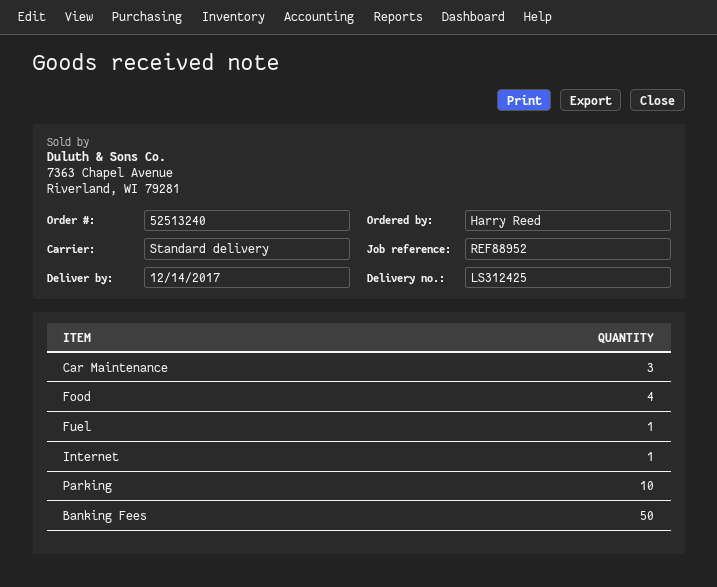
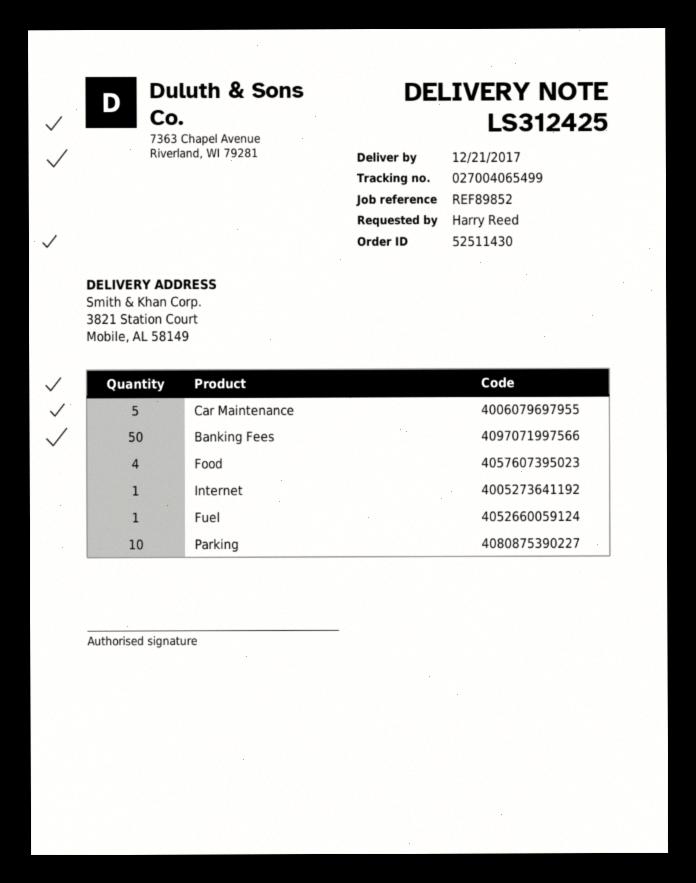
order number: 52513240 -> 52511430
delivery date: 2017-12-14 -> 2017-12-21
reference: REF88952 -> REF89852
Car Maintenance: 3 -> 5

